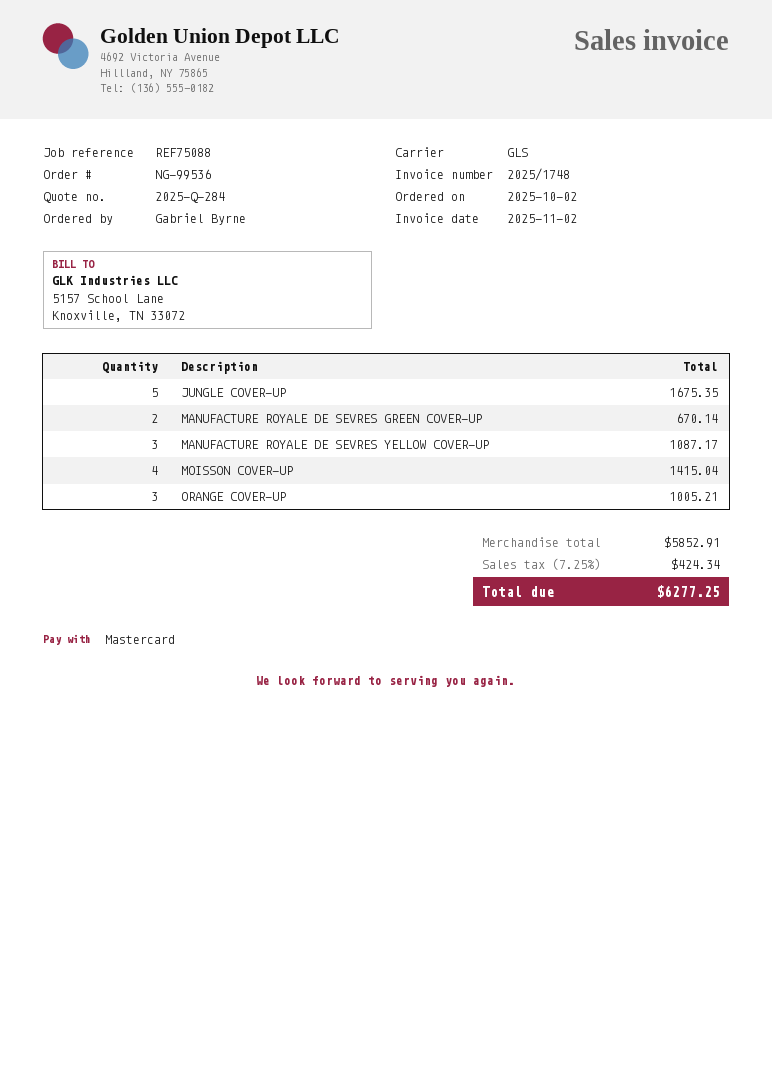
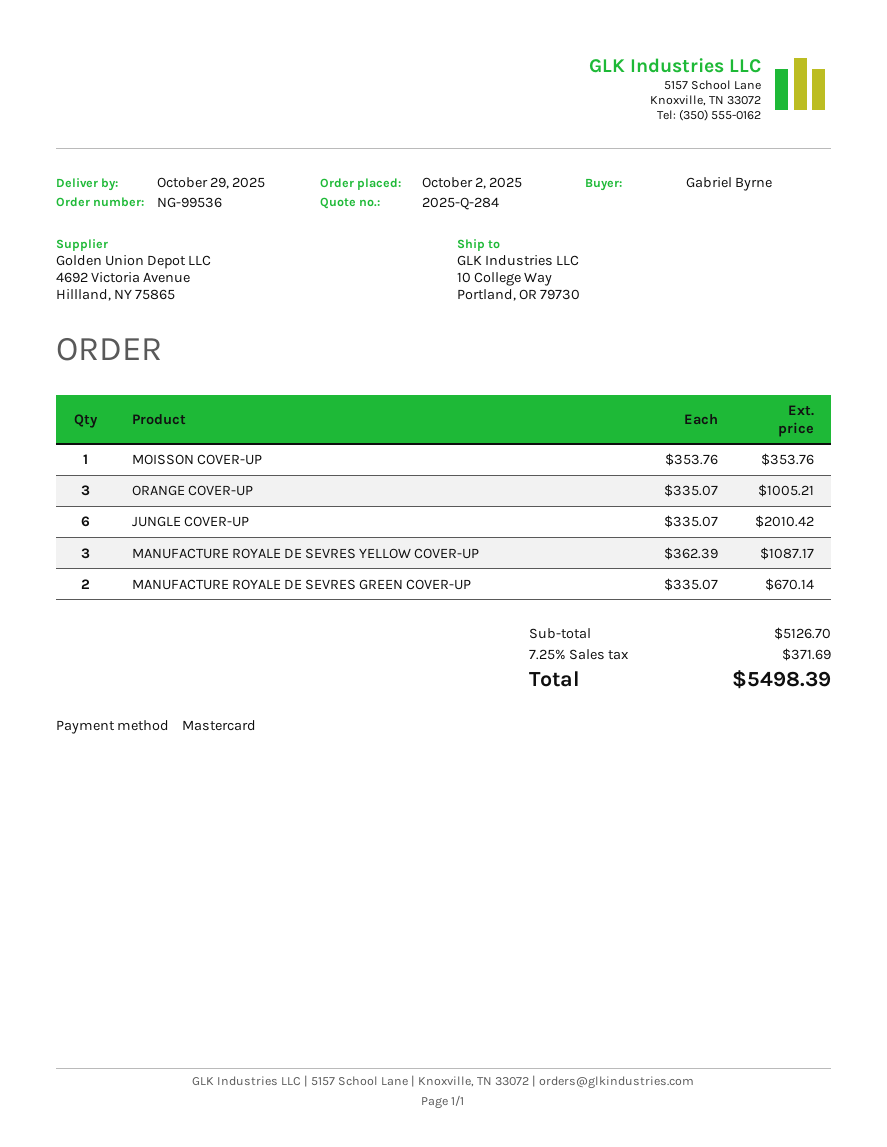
JUNGLE COVER-UP: 5 for 1675.35 -> 6 for 2010.42
MOISSON COVER-UP: 4 for 1415.04 -> 1 for 353.76
subtotal: 5852.91 -> 5126.70
tax: 7.25% = 424.34 -> 7.25% = 371.69
total: 6277.25 -> 5498.39

